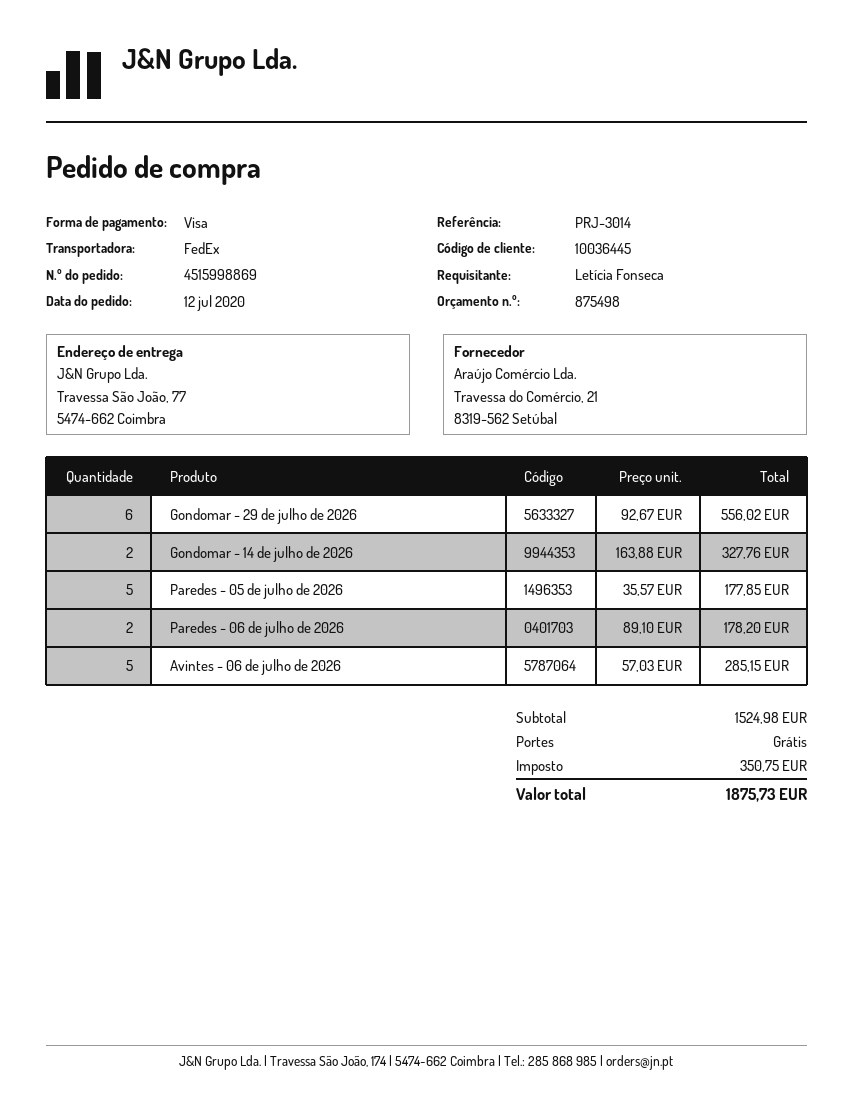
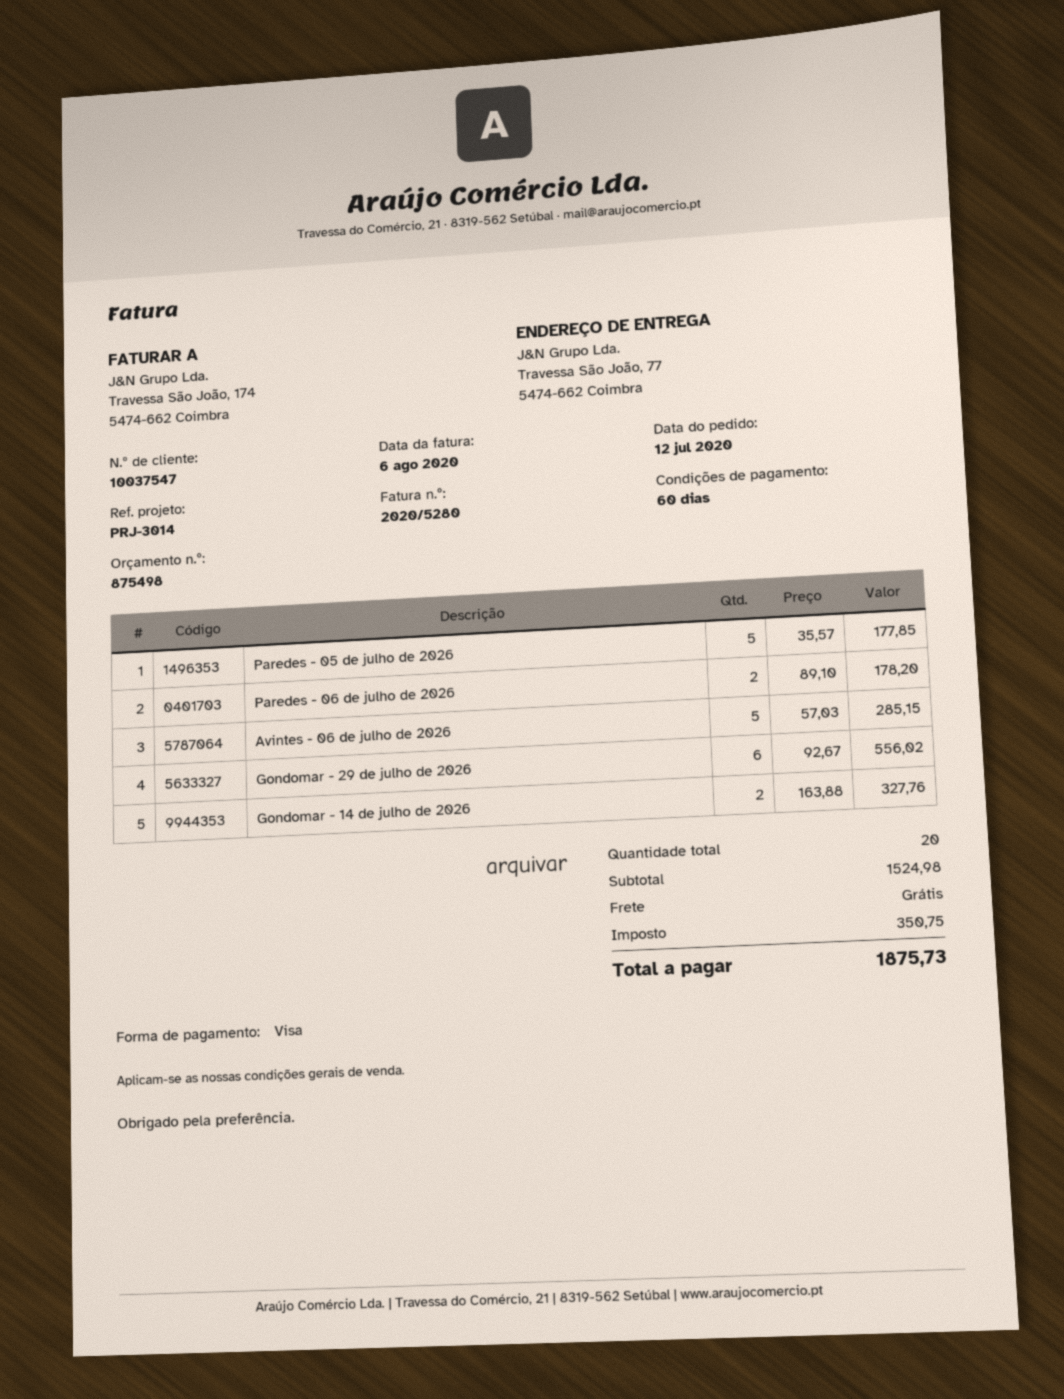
customer number: 10036445 -> 10037547

